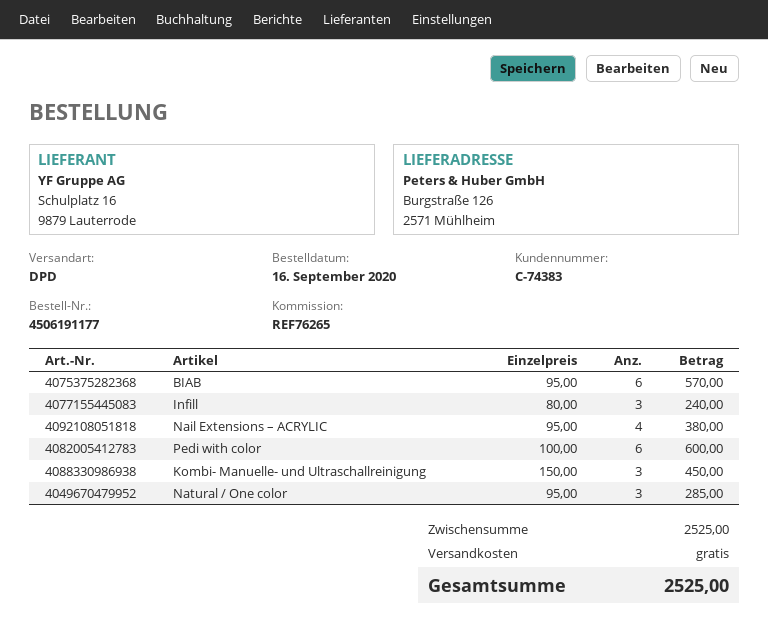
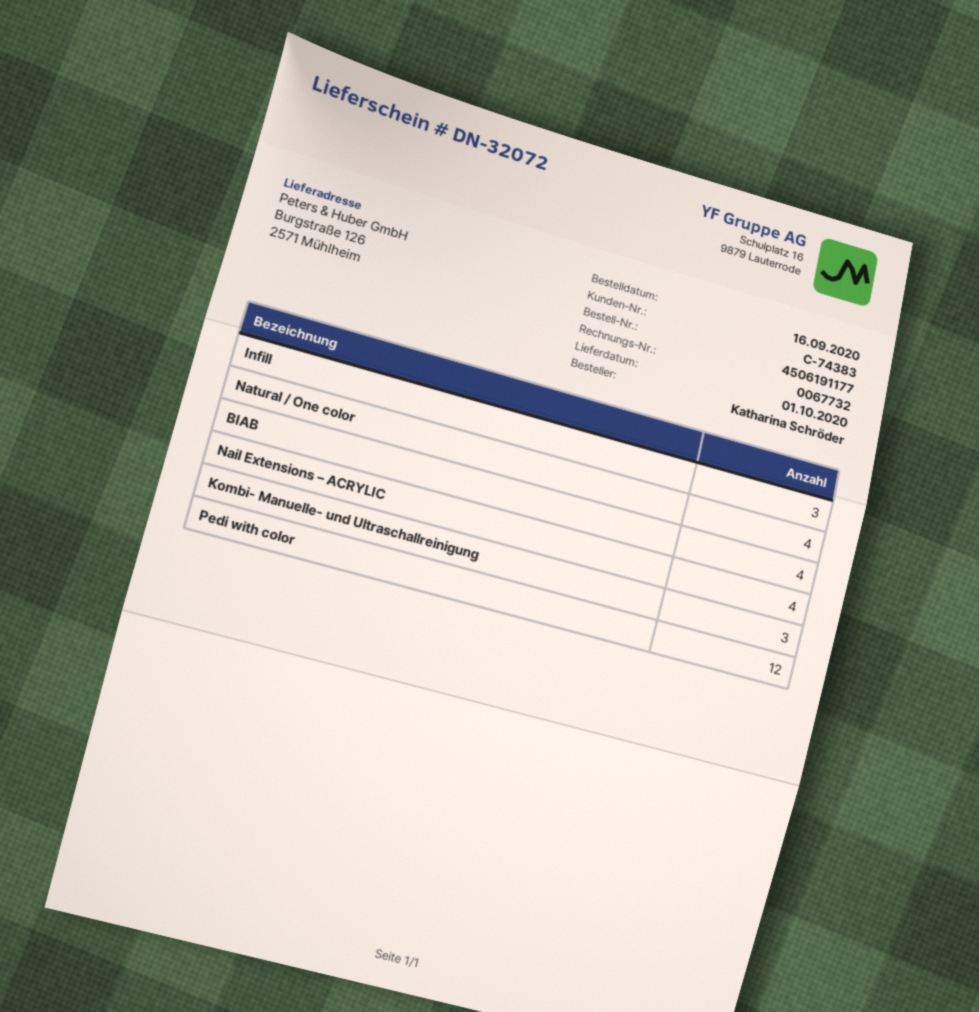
BIAB: 6 -> 4
Pedi with color: 6 -> 12
Natural / One color: 3 -> 4

